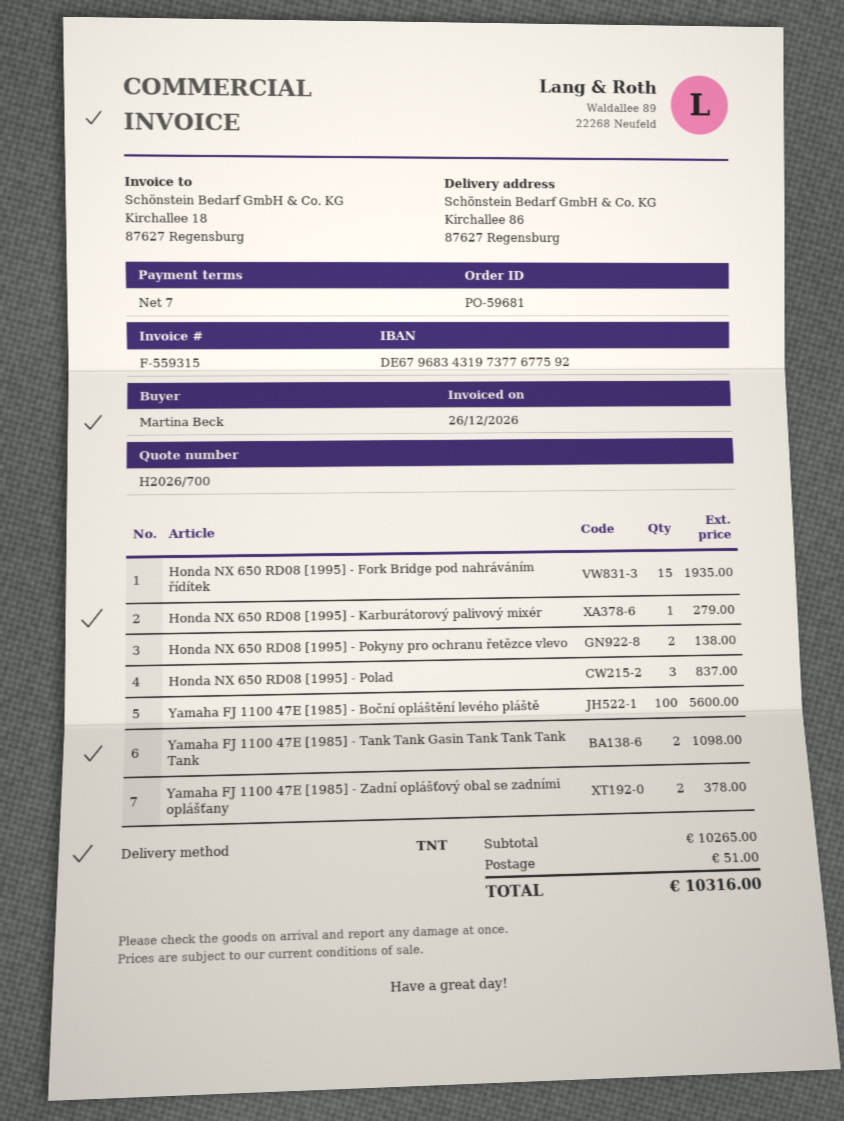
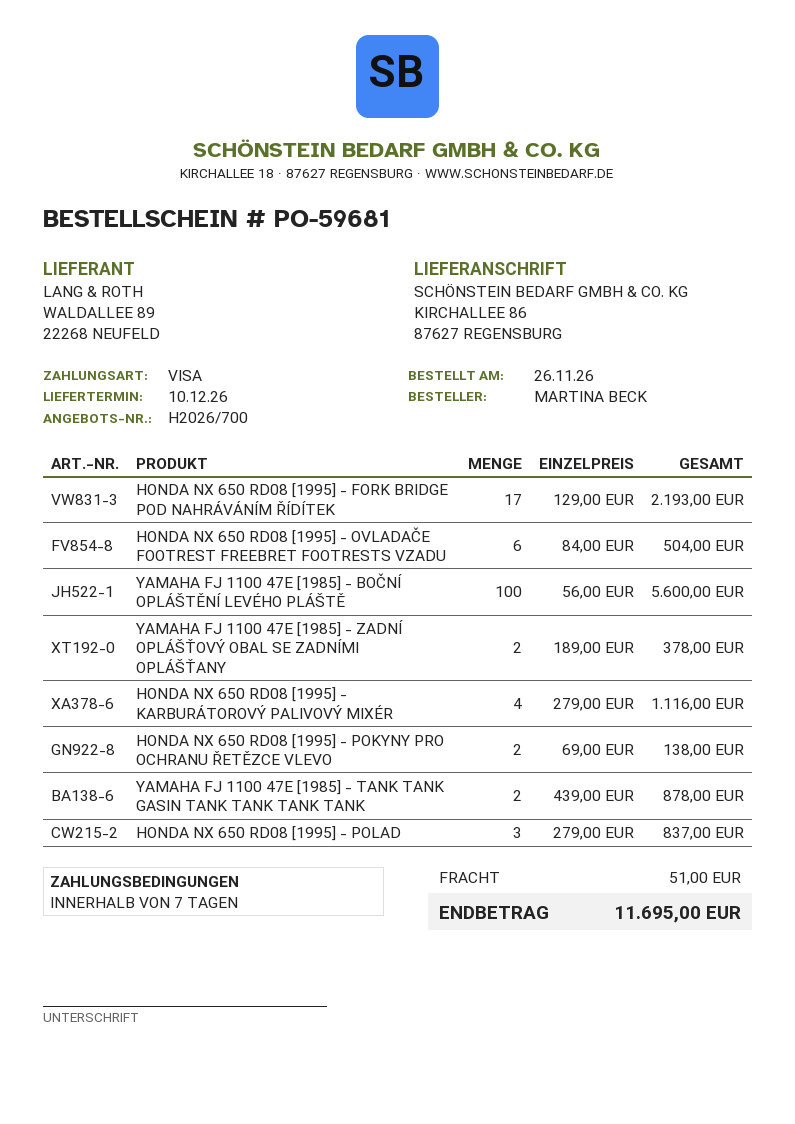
Honda NX 650 RD08 [1995] - Fork Bridge pod nahráváním řídítek: 15 for 1935.00 -> 17 for 2193.00
Honda NX 650 RD08 [1995] - Karburátorový palivový mixér: 1 for 279.00 -> 4 for 1116.00
Yamaha FJ 1100 47E [1985] - Tank Tank Gasin Tank Tank Tank Tank: 2 for 1098.00 -> 2 for 878.00
HONDA NX 650 RD08 [1995] - OVLADAČE FOOTREST FREEBRET FOOTRESTS VZADU: none -> 6 for 504.00
total: 10316.00 -> 11695.00

